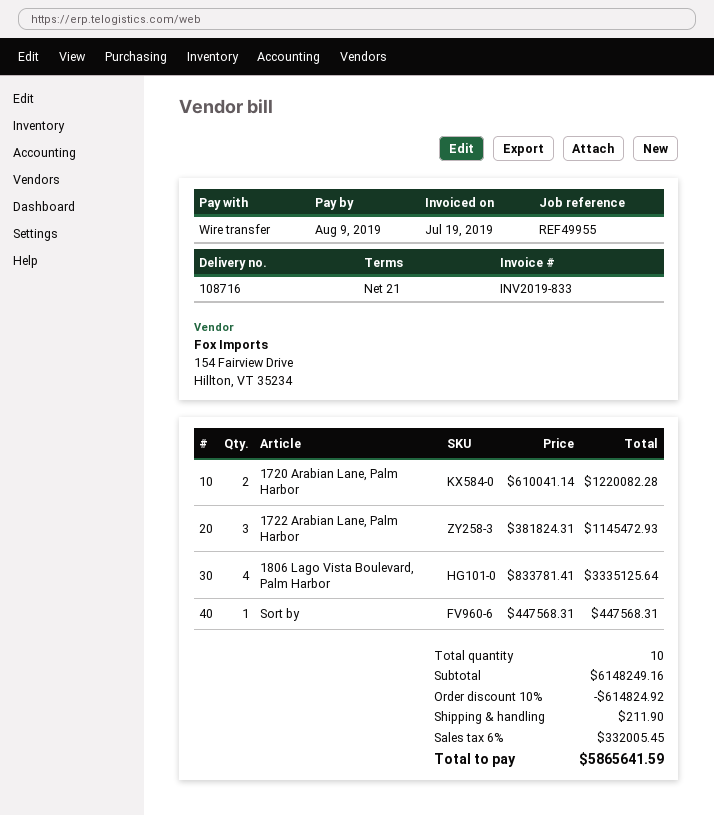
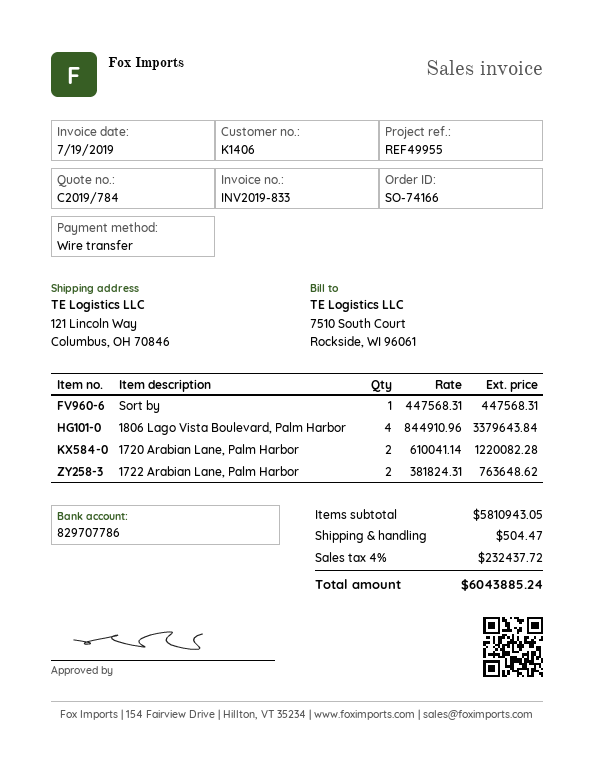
1722 Arabian Lane, Palm Harbor: 3 x 381824.31 = 1145472.93 -> 2 x 381824.31 = 763648.62
1806 Lago Vista Boulevard, Palm Harbor: 4 x 833781.41 = 3335125.64 -> 4 x 844910.96 = 3379643.84
subtotal: 6148249.16 -> 5810943.05
discount: 10% = 614824.92 -> none
shipping: 211.90 -> 504.47
tax: 6% = 332005.45 -> 4% = 232437.72
total: 5865641.59 -> 6043885.24

